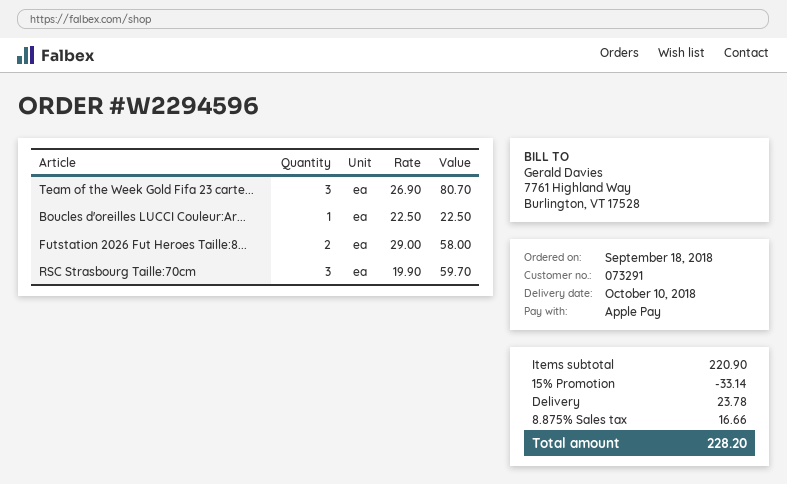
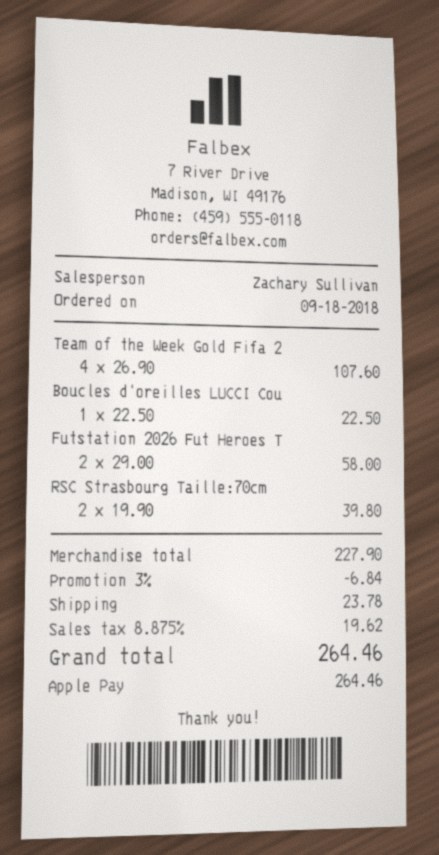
Team of the Week Gold Fifa 23 carte...: 3 x 26.90 = 80.70 -> 4 x 26.90 = 107.60
RSC Strasbourg Taille:70cm: 3 x 19.90 = 59.70 -> 2 x 19.90 = 39.80
subtotal: 220.90 -> 227.90
discount: 15% = 33.14 -> 3% = 6.84
tax: 8.875% = 16.66 -> 8.875% = 19.62
total: 228.20 -> 264.46

